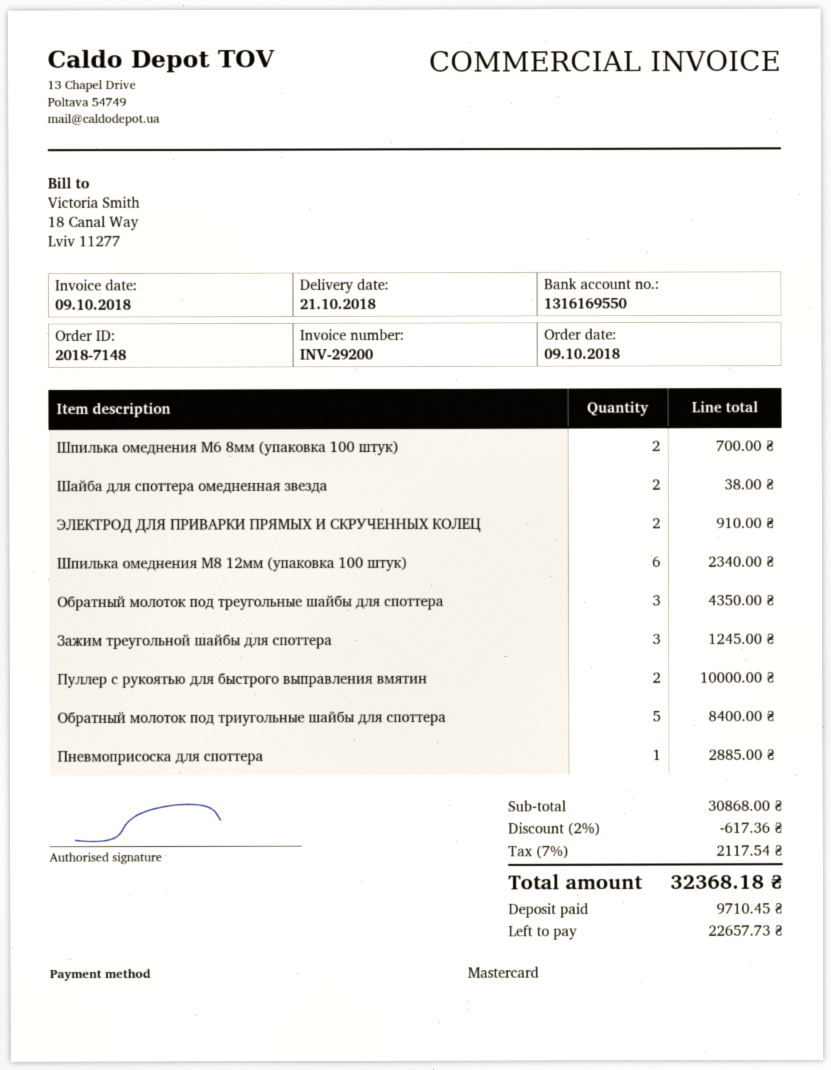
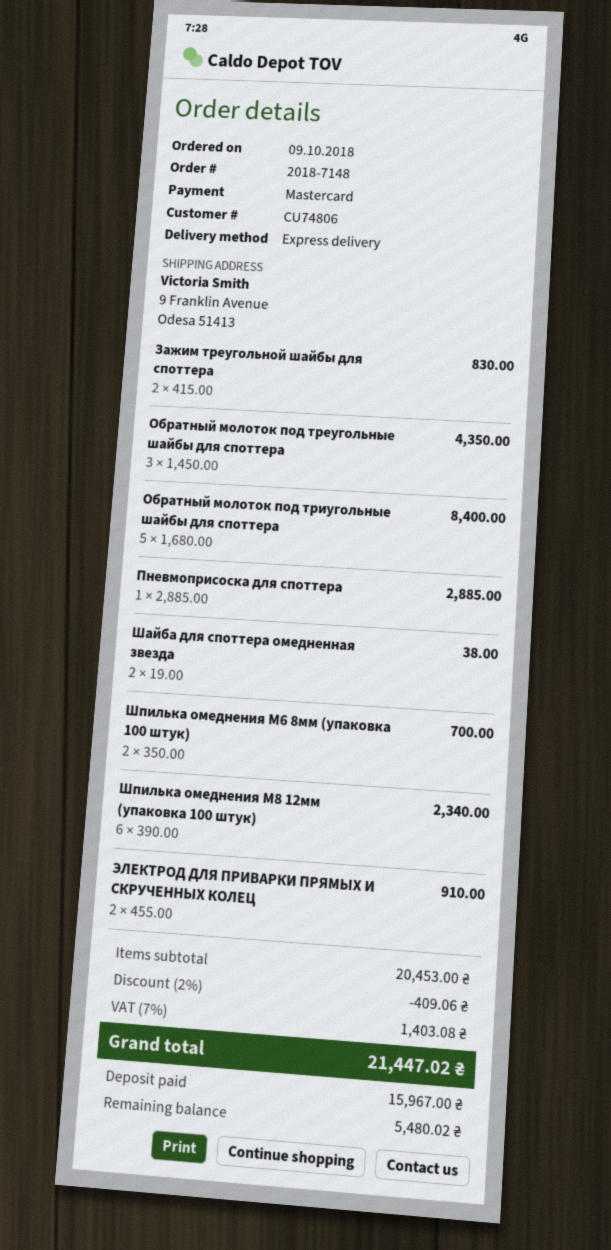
Зажим треугольной шайбы для споттера: 3 for 1245.00 -> 2 for 830.00
Пуллер с рукоятью для быстрого выправления вмятин: 2 for 10000.00 -> none
subtotal: 30868.00 -> 20453.00
discount: 2% = 617.36 -> 2% = 409.06
tax: 7% = 2117.54 -> 7% = 1403.08
total: 32368.18 -> 21447.02
deposit: 9710.45 -> 15967.00
balance: 22657.73 -> 5480.02

